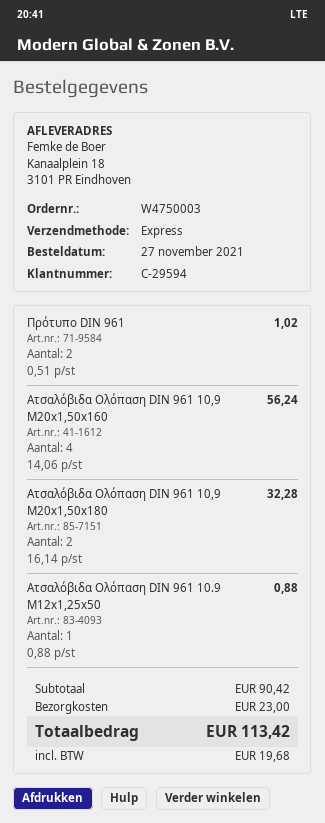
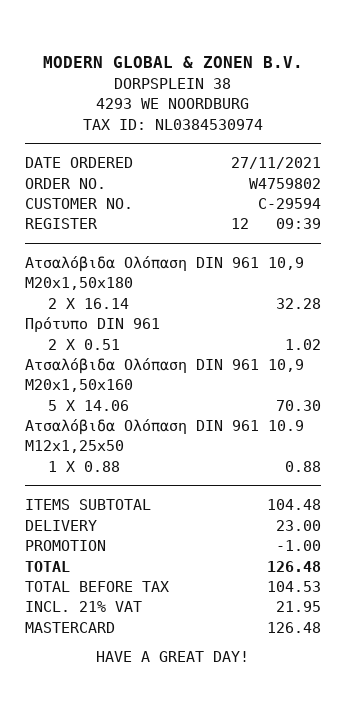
order number: W4750003 -> W4759802
Ατσαλόβιδα Ολόπαση DIN 961 10,9 M20x1,50x160: 4 x 14.06 = 56.24 -> 5 x 14.06 = 70.30
subtotal: 90.42 -> 104.48
discount: none -> 1.00
tax: 19.68 -> 21.95
total: 113.42 -> 126.48

